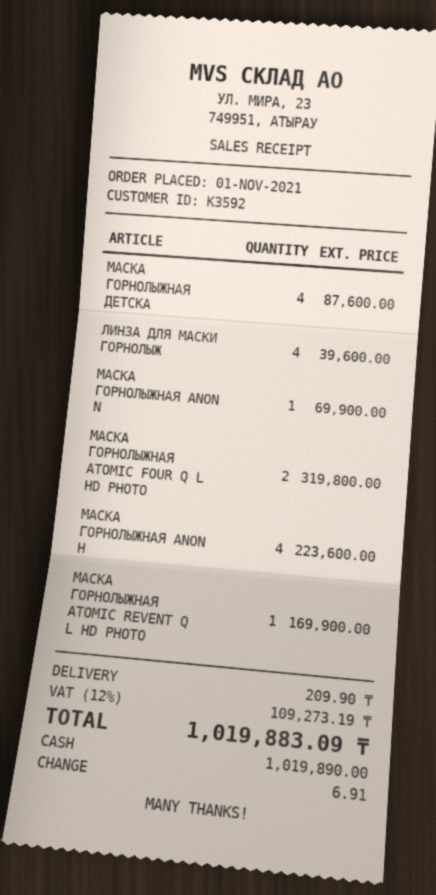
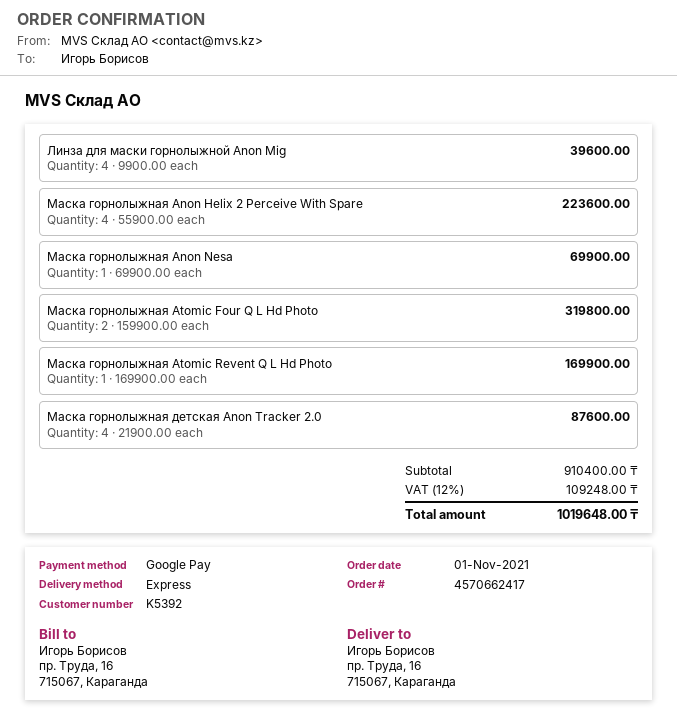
customer number: K3592 -> K5392
payment method: cash -> Google Pay
shipping: 209.90 -> none
tax: 12% = 109273.19 -> 12% = 109248.00
total: 1019883.09 -> 1019648.00

